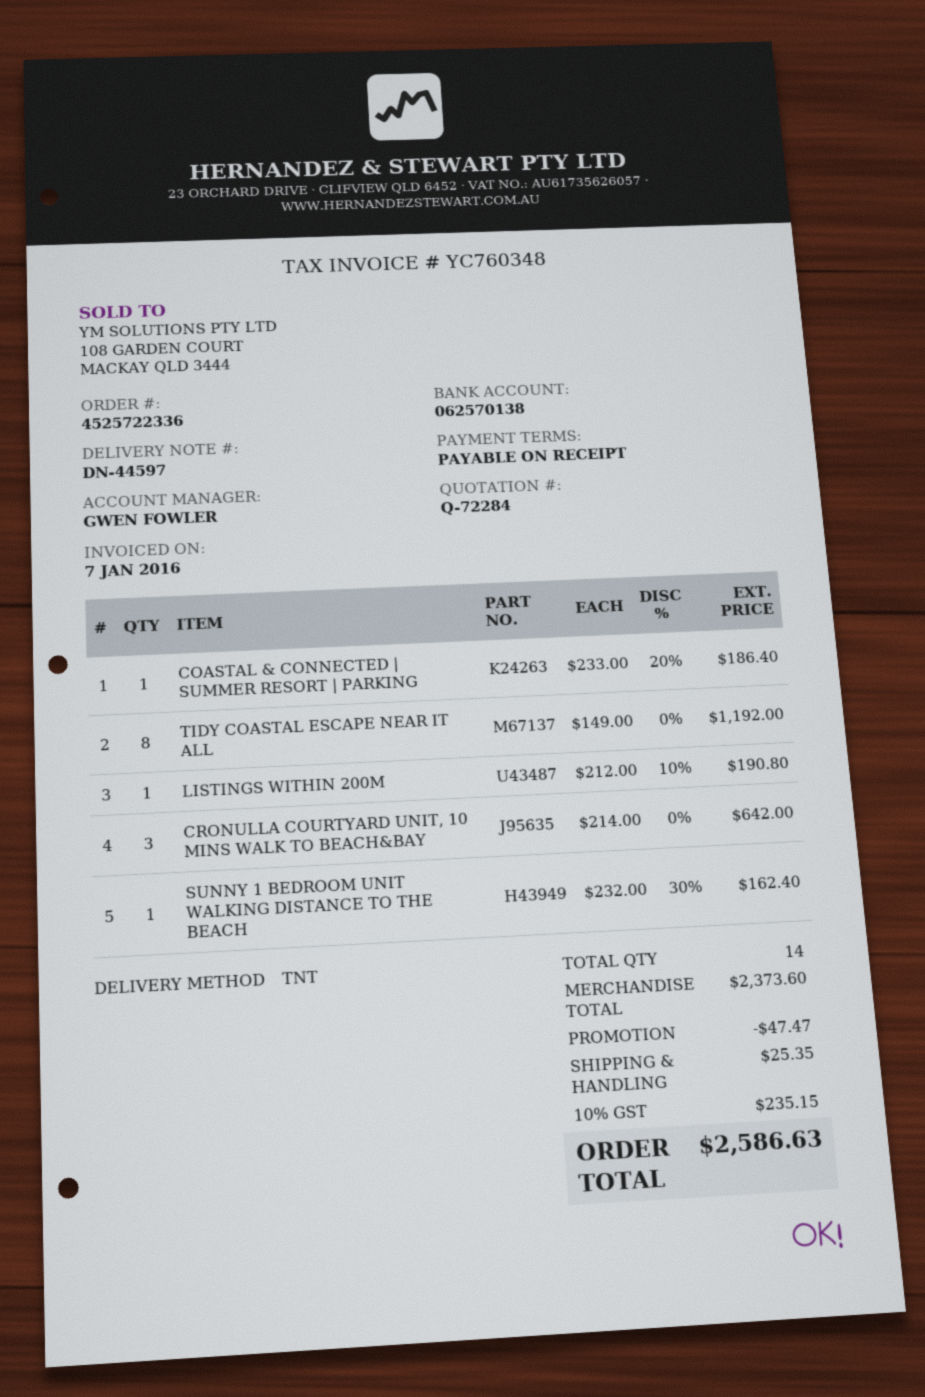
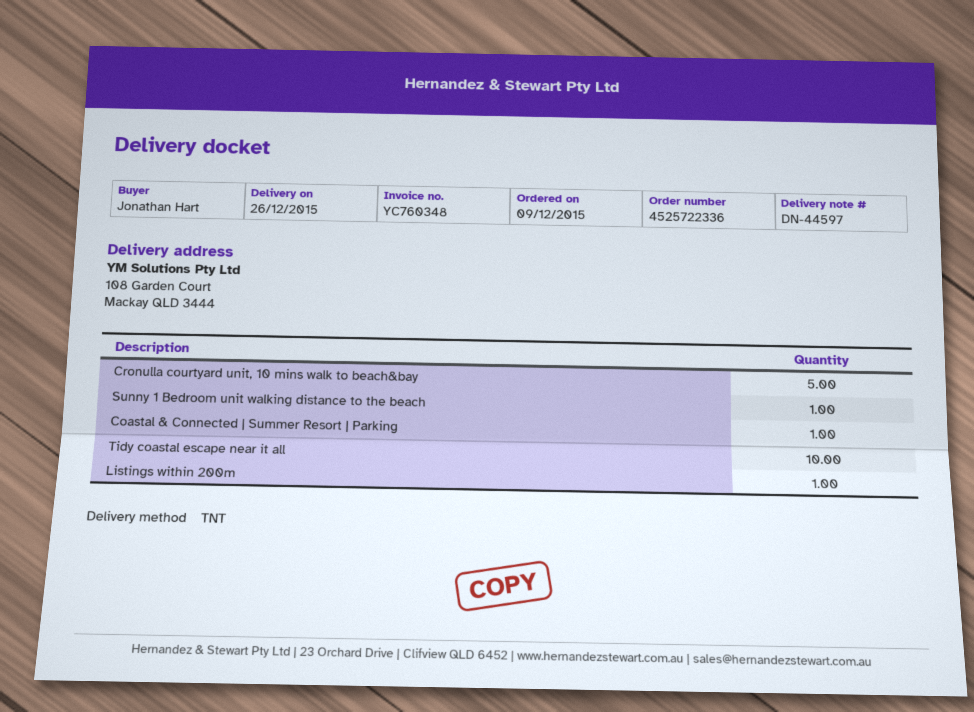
TIDY COASTAL ESCAPE NEAR IT ALL: 8 -> 10
CRONULLA COURTYARD UNIT, 10 MINS WALK TO BEACH&BAY: 3 -> 5

